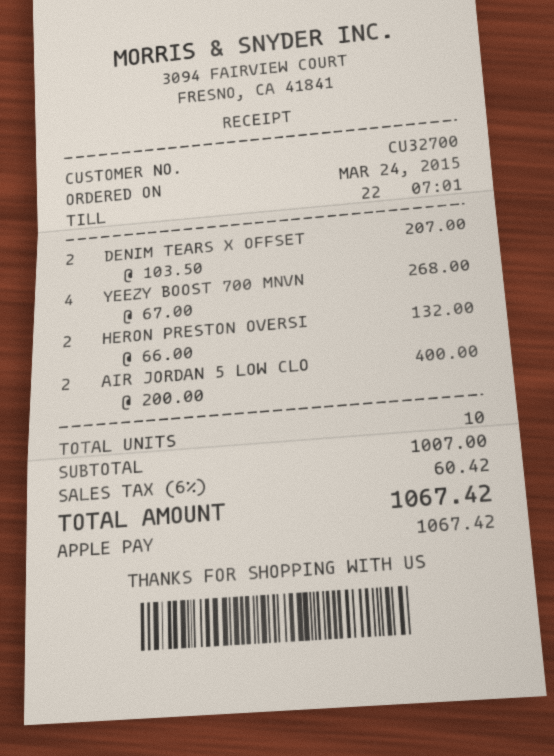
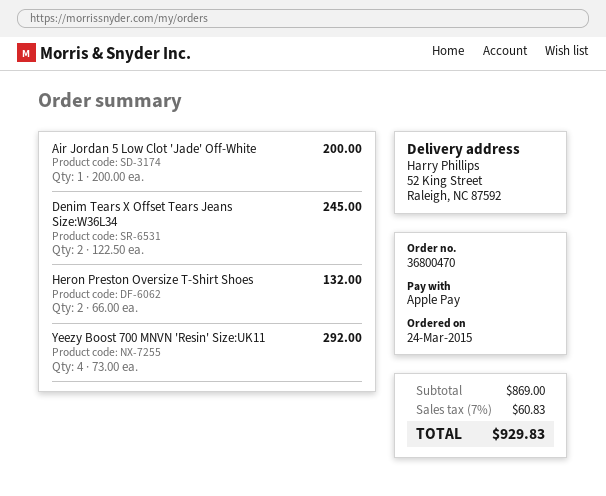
DENIM TEARS X OFFSET: 2 x 103.50 = 207.00 -> 2 x 122.50 = 245.00
YEEZY BOOST 700 MNVN: 4 x 67.00 = 268.00 -> 4 x 73.00 = 292.00
AIR JORDAN 5 LOW CLO: 2 x 200.00 = 400.00 -> 1 x 200.00 = 200.00
subtotal: 1007.00 -> 869.00
tax: 6% = 60.42 -> 7% = 60.83
total: 1067.42 -> 929.83

